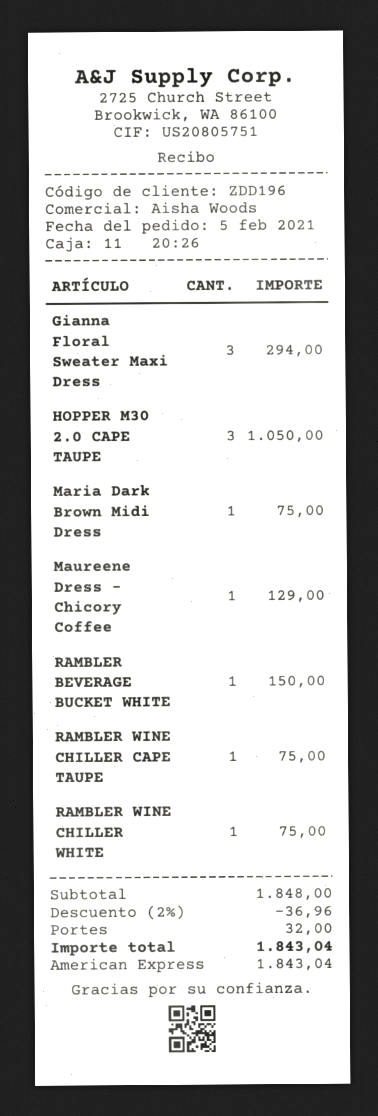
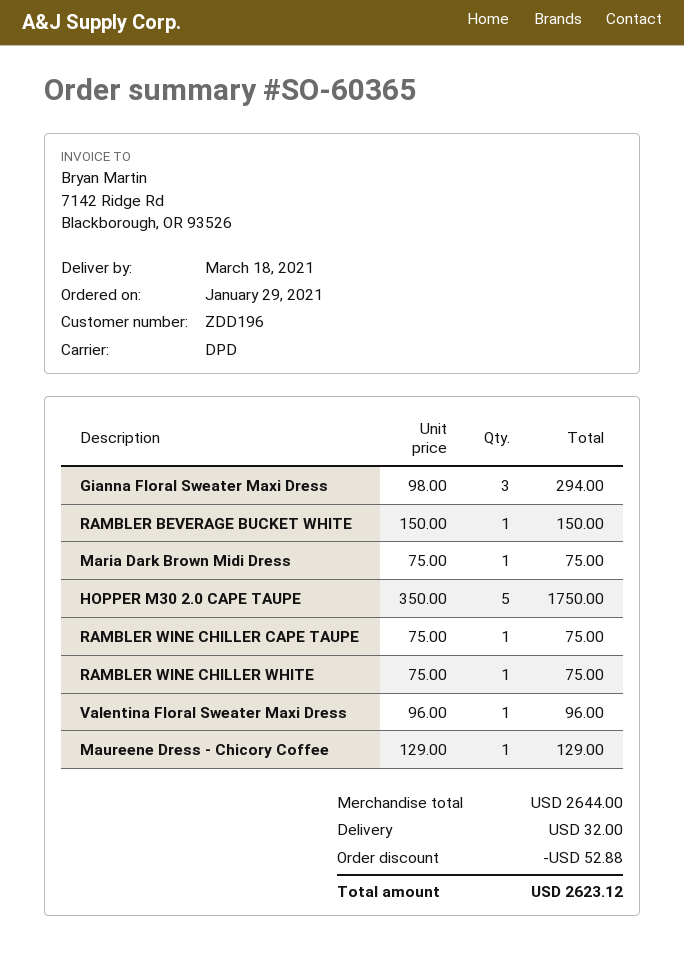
order date: 2021-02-05 -> 2021-01-29
HOPPER M30 2.0 CAPE TAUPE: 3 for 1050.00 -> 5 for 1750.00
Valentina Floral Sweater Maxi Dress: none -> 1 for 96.00
subtotal: 1848.00 -> 2644.00
discount: 36.96 -> 52.88
total: 1843.04 -> 2623.12

